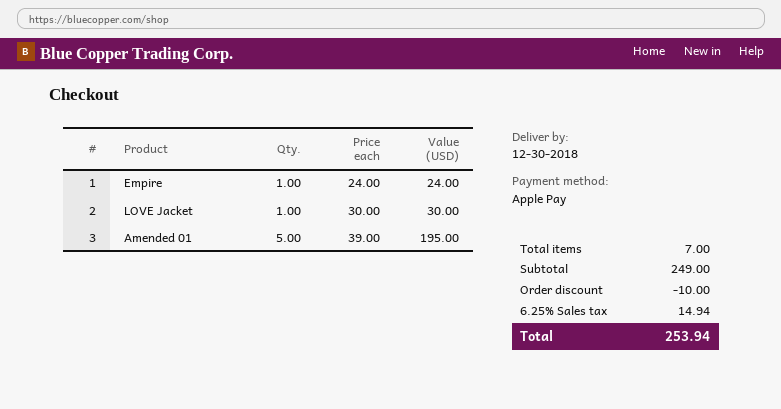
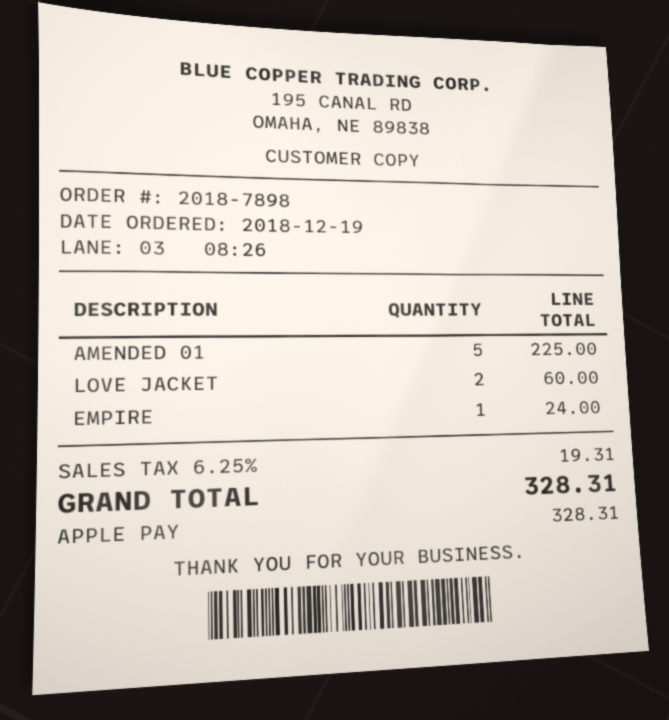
LOVE Jacket: 1 for 30.00 -> 2 for 60.00
Amended 01: 5 for 195.00 -> 5 for 225.00
discount: 10.00 -> none
tax: 6.25% = 14.94 -> 6.25% = 19.31
total: 253.94 -> 328.31

